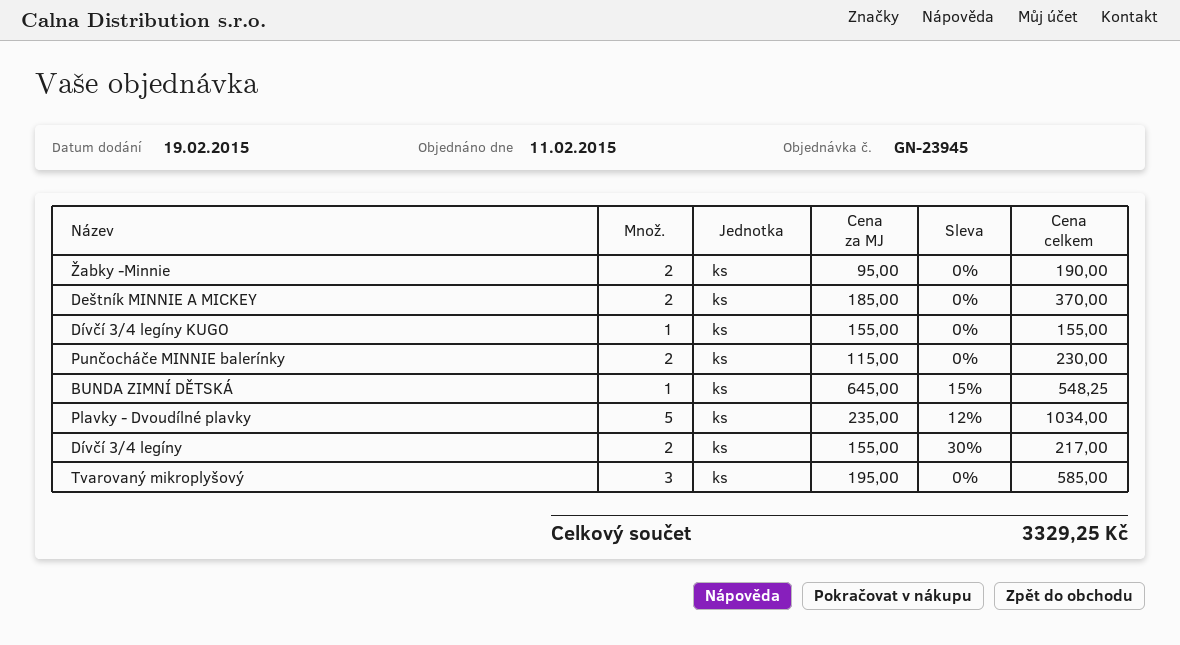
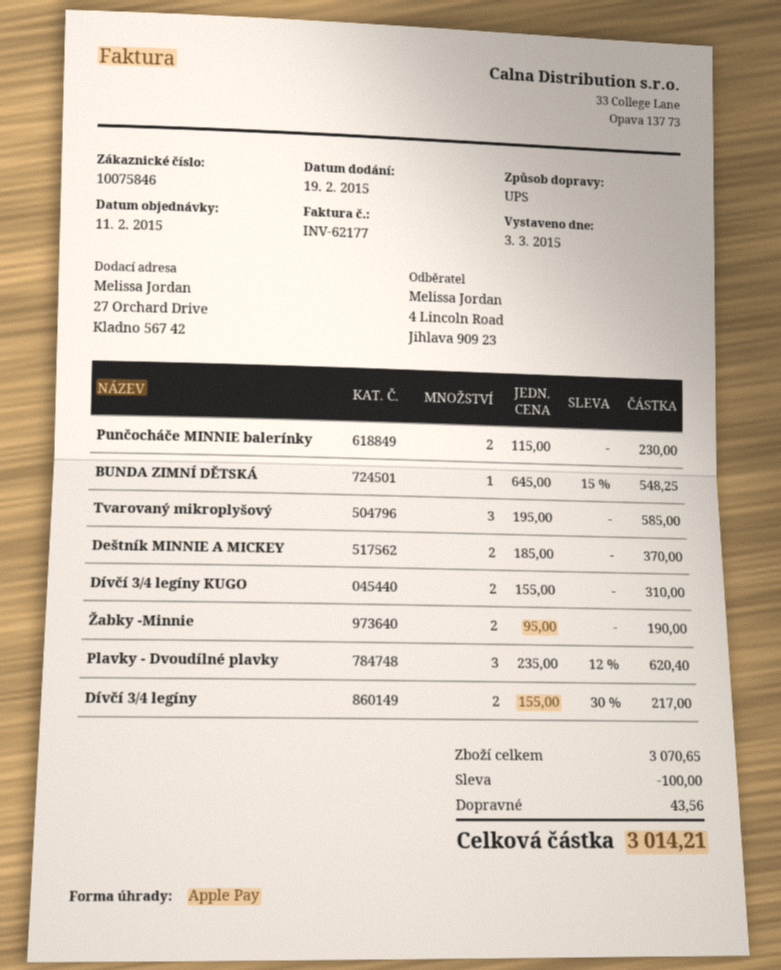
Dívčí 3/4 legíny KUGO: 1 x 155.00 = 155.00 -> 2 x 155.00 = 310.00
Plavky - Dvoudílné plavky: 5 x 235.00 - 12% = 1034.00 -> 3 x 235.00 - 12% = 620.40
discount: none -> 100.00
shipping: none -> 43.56
total: 3329.25 -> 3014.21

